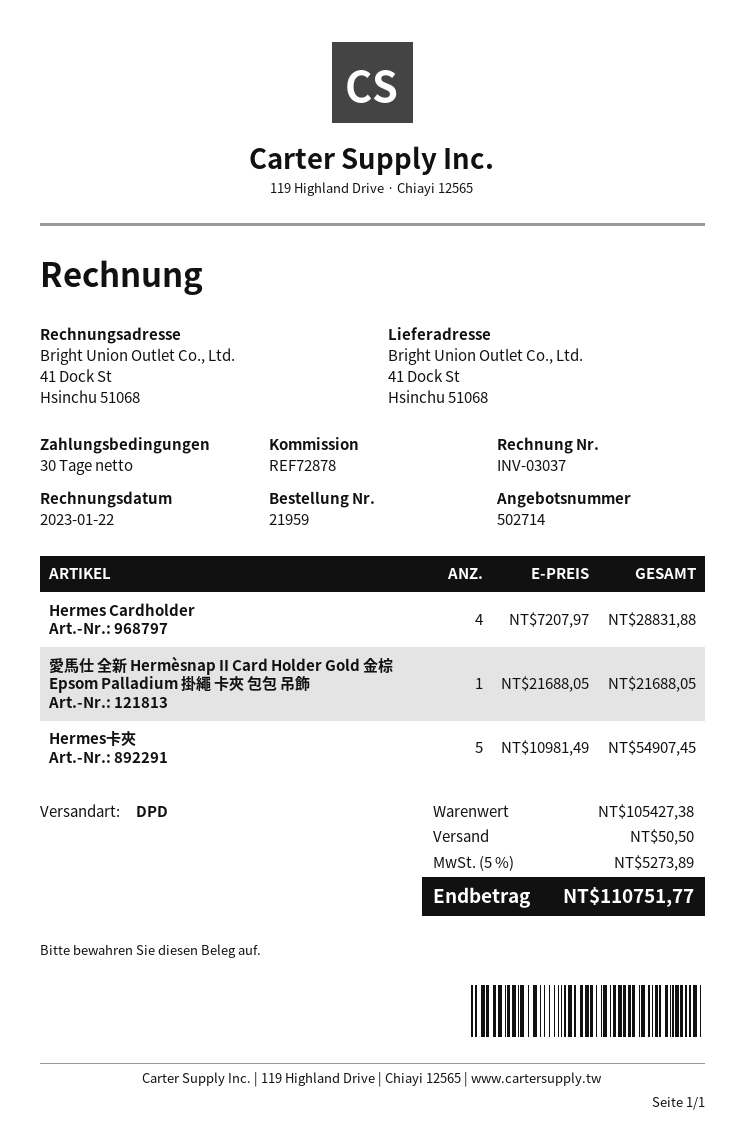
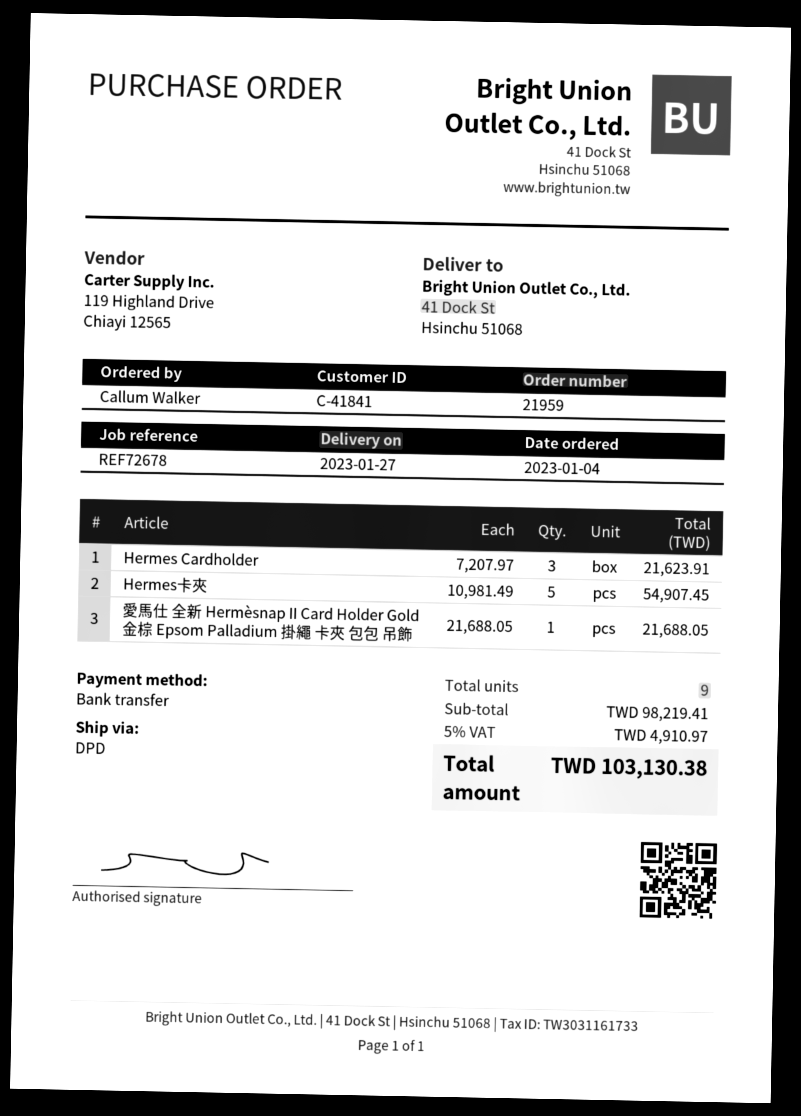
reference: REF72878 -> REF72678
Hermes Cardholder: 4 x 7207.97 = 28831.88 -> 3 x 7207.97 = 21623.91
subtotal: 105427.38 -> 98219.41
shipping: 50.50 -> none
tax: 5% = 5273.89 -> 5% = 4910.97
total: 110751.77 -> 103130.38

